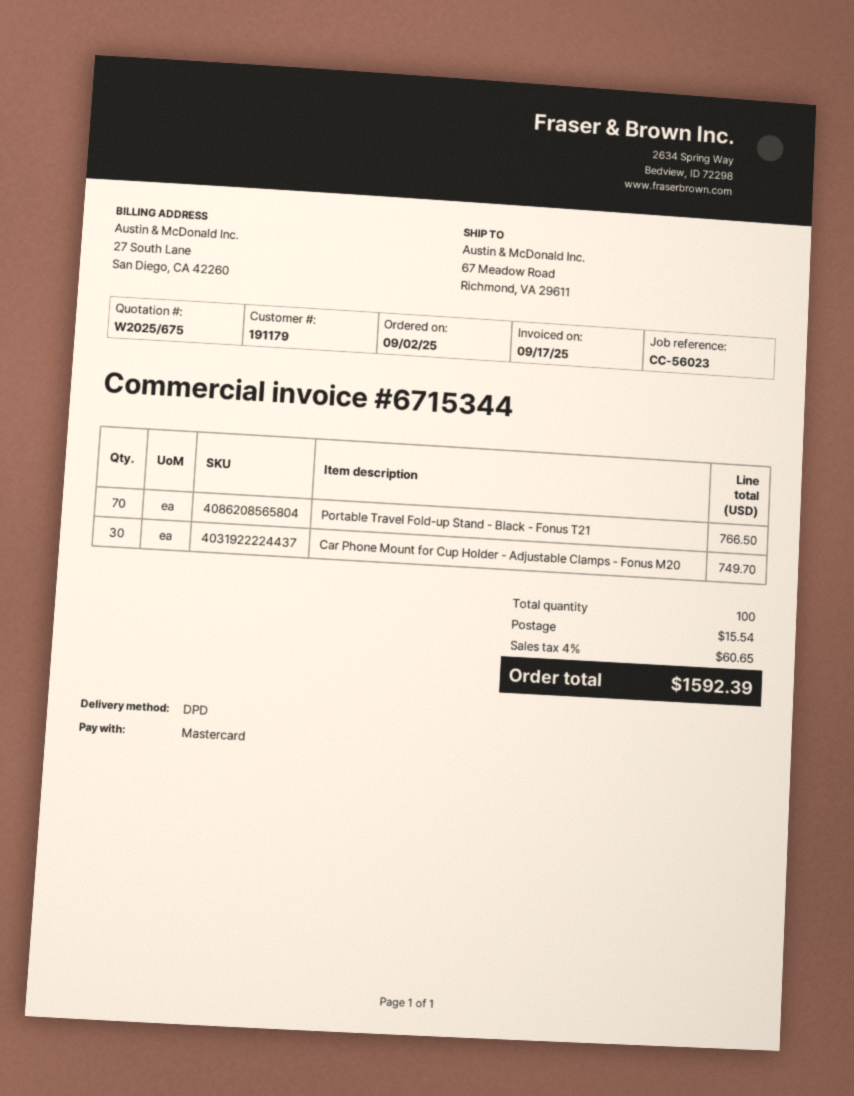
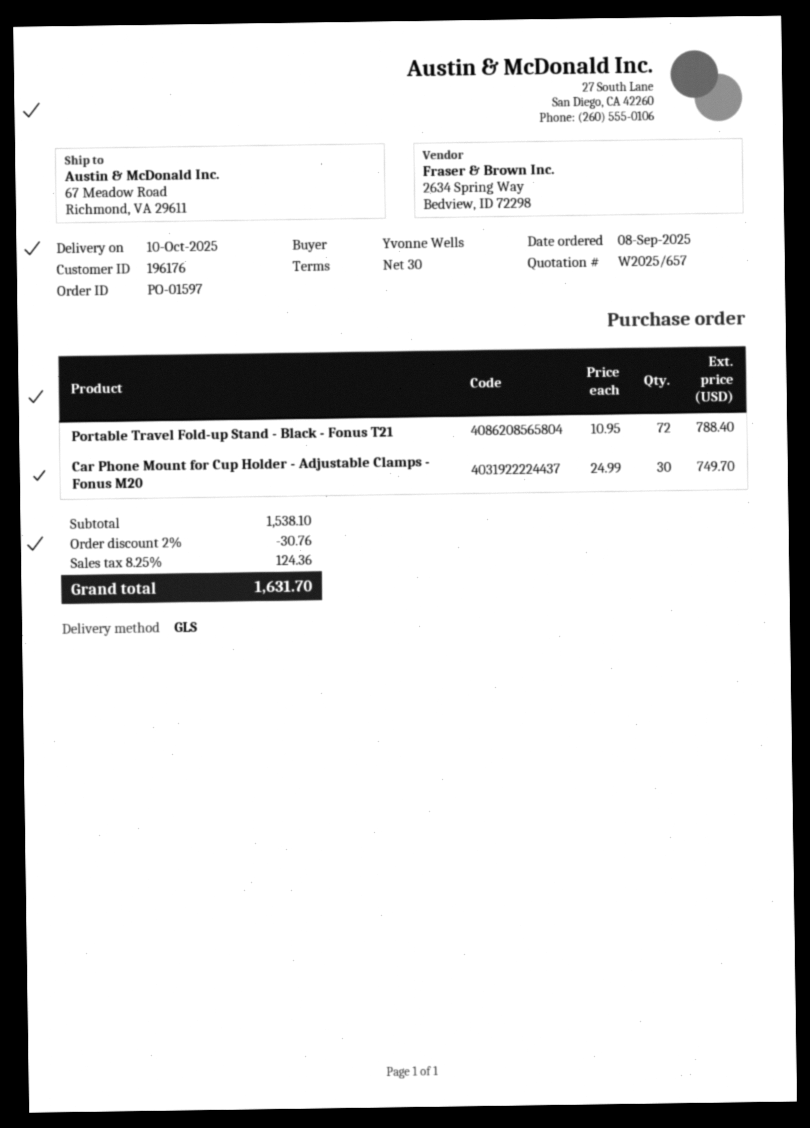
quote number: W2025/675 -> W2025/657
order date: 2025-09-02 -> 2025-09-08
customer number: 191179 -> 196176
shipping method: DPD -> GLS
Portable Travel Fold-up Stand - Black - Fonus T21: 70 for 766.50 -> 72 for 788.40
discount: none -> 2% = 30.76
shipping: 15.54 -> none
tax: 4% = 60.65 -> 8.25% = 124.36
total: 1592.39 -> 1631.70

